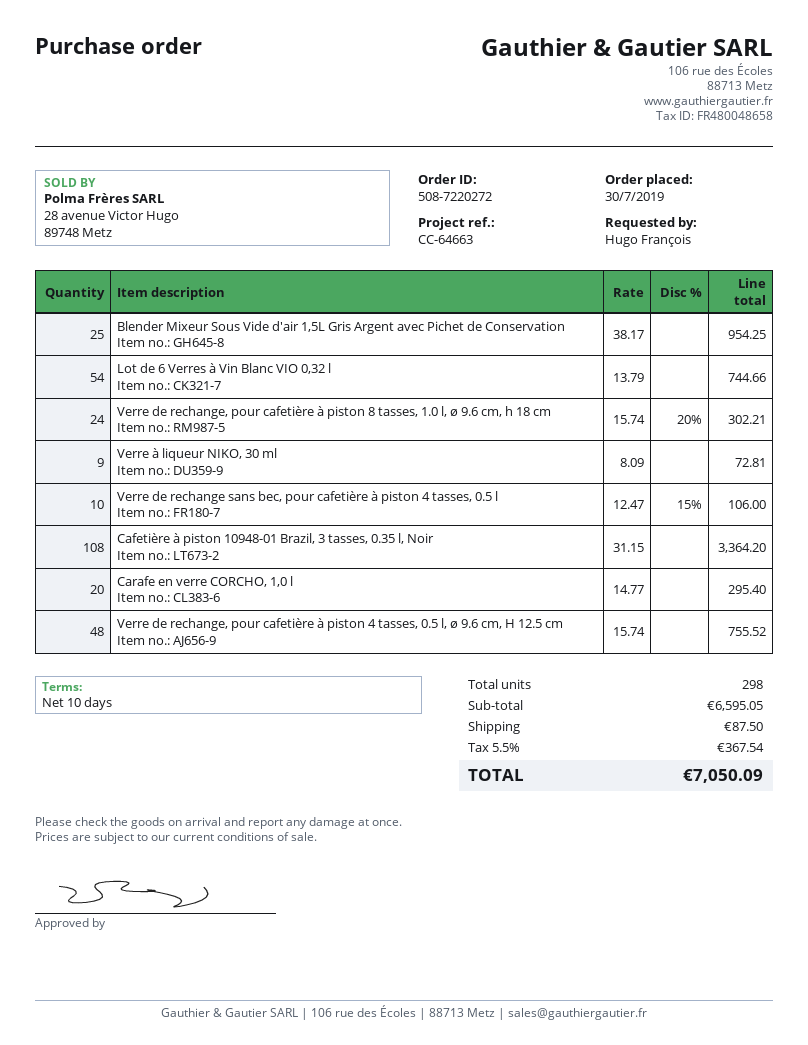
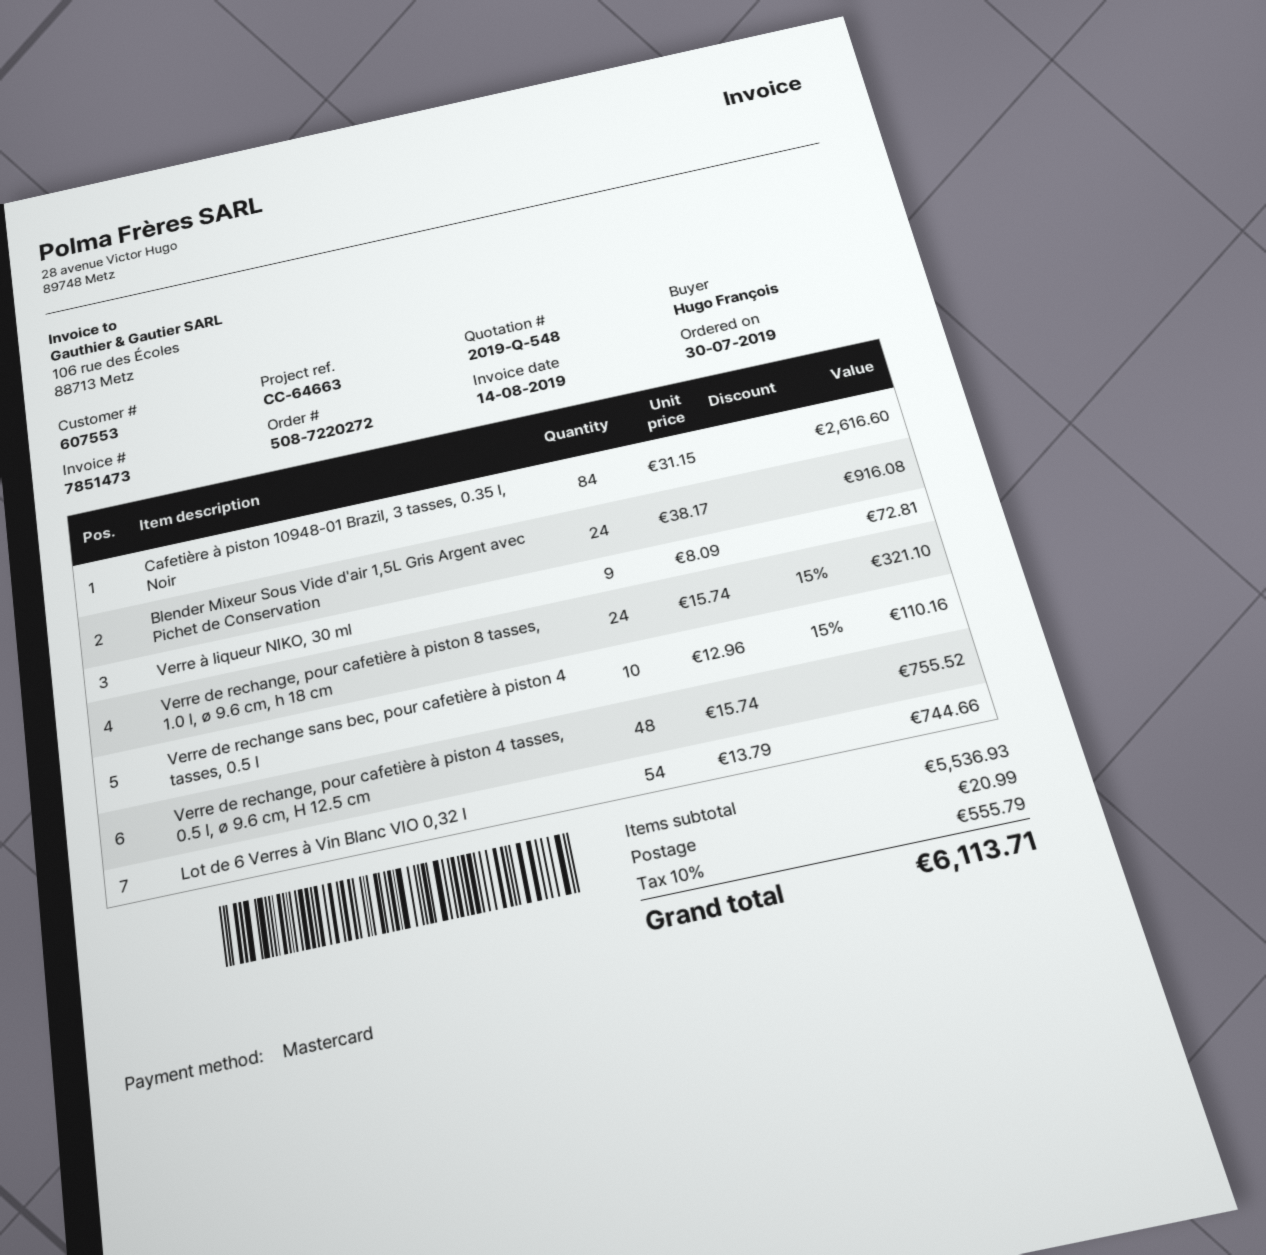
Blender Mixeur Sous Vide d'air 1,5L Gris Argent avec Pichet de Conservation: 25 x 38.17 = 954.25 -> 24 x 38.17 = 916.08
Verre de rechange, pour cafetière à piston 8 tasses, 1.0 l, ø 9.6 cm, h 18 cm: 24 x 15.74 - 20% = 302.21 -> 24 x 15.74 - 15% = 321.10
Verre de rechange sans bec, pour cafetière à piston 4 tasses, 0.5 l: 10 x 12.47 - 15% = 106.00 -> 10 x 12.96 - 15% = 110.16
Cafetière à piston 10948-01 Brazil, 3 tasses, 0.35 l, Noir: 108 x 31.15 = 3364.20 -> 84 x 31.15 = 2616.60
Carafe en verre CORCHO, 1,0 l: 20 x 14.77 = 295.40 -> none
subtotal: 6595.05 -> 5536.93
shipping: 87.50 -> 20.99
tax: 5.5% = 367.54 -> 10% = 555.79
total: 7050.09 -> 6113.71

